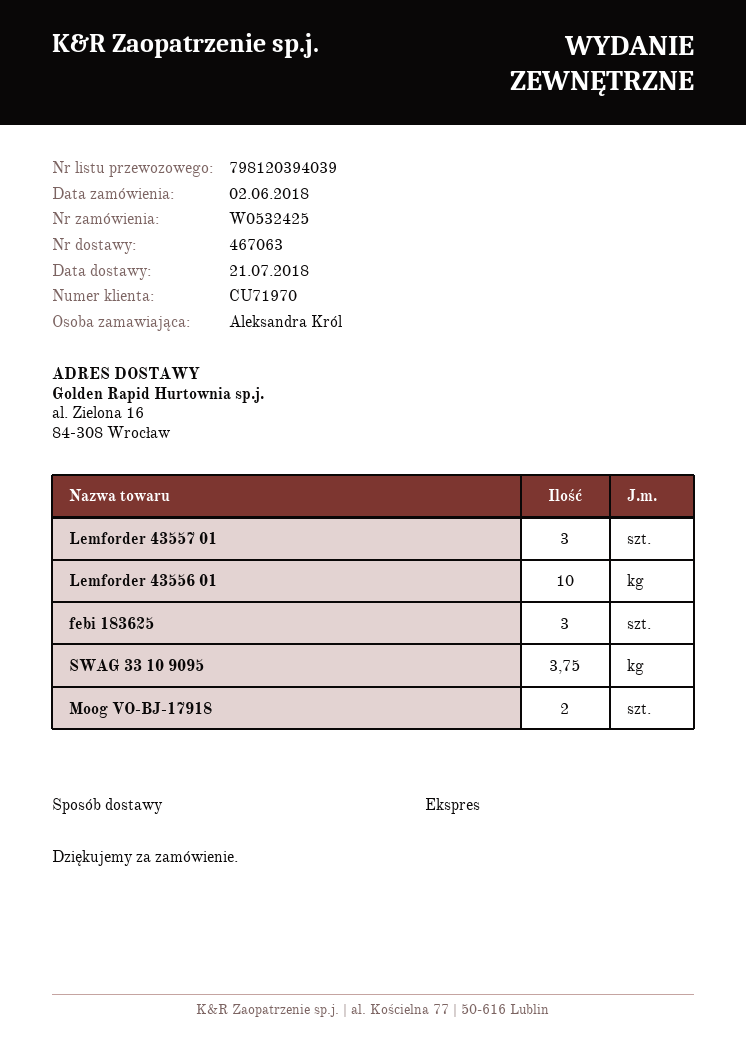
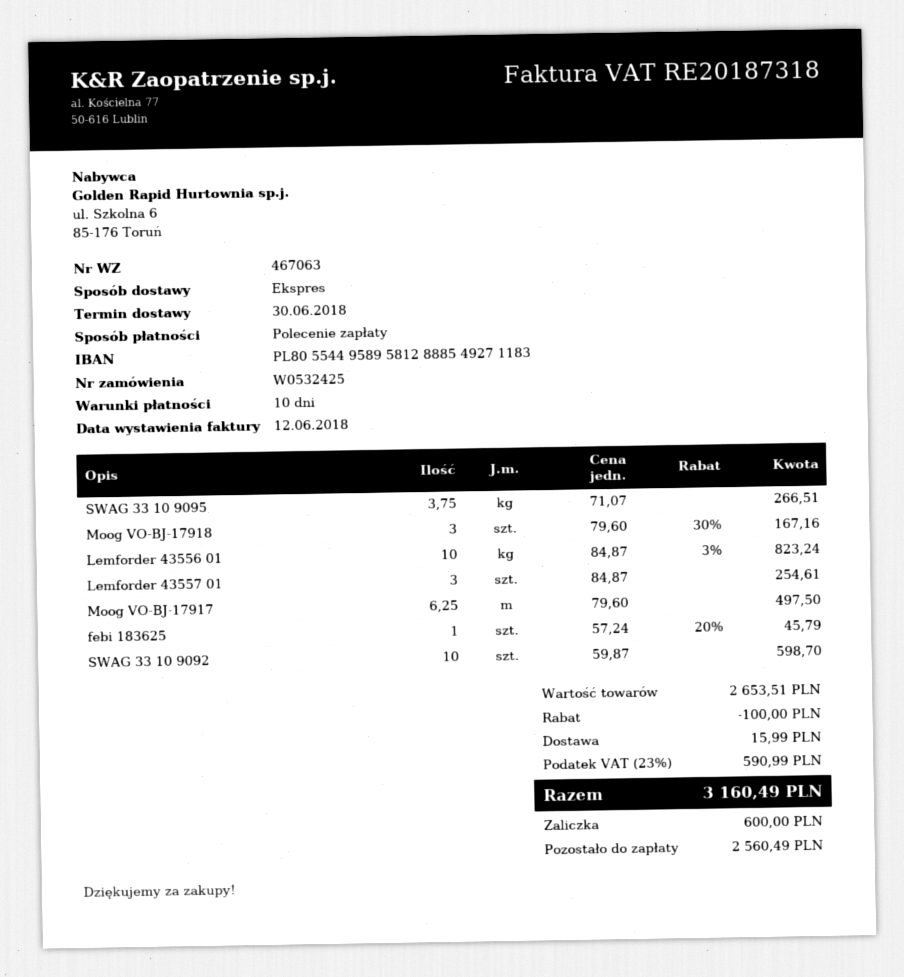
delivery date: 2018-07-21 -> 2018-06-30
febi 183625: 3 -> 1
Moog VO-BJ-17918: 2 -> 3
Moog VO-BJ-17917: none -> 6.25
SWAG 33 10 9092: none -> 10

